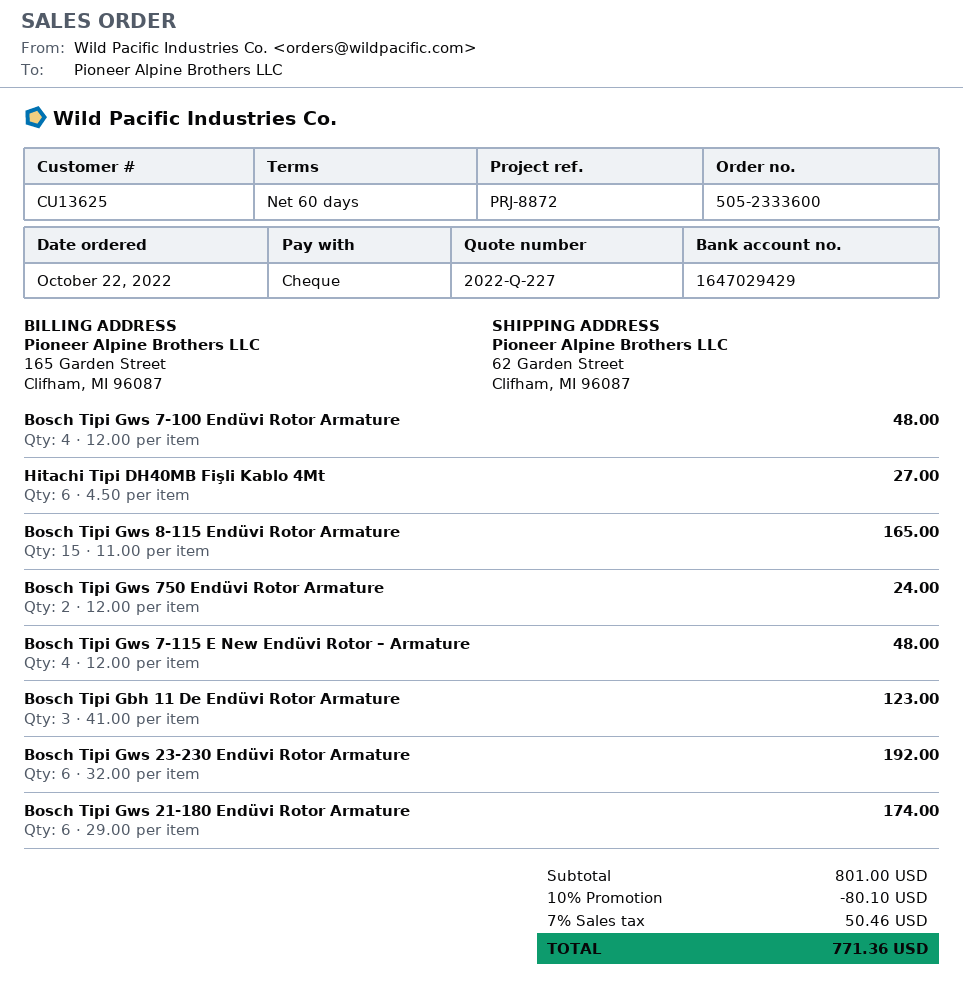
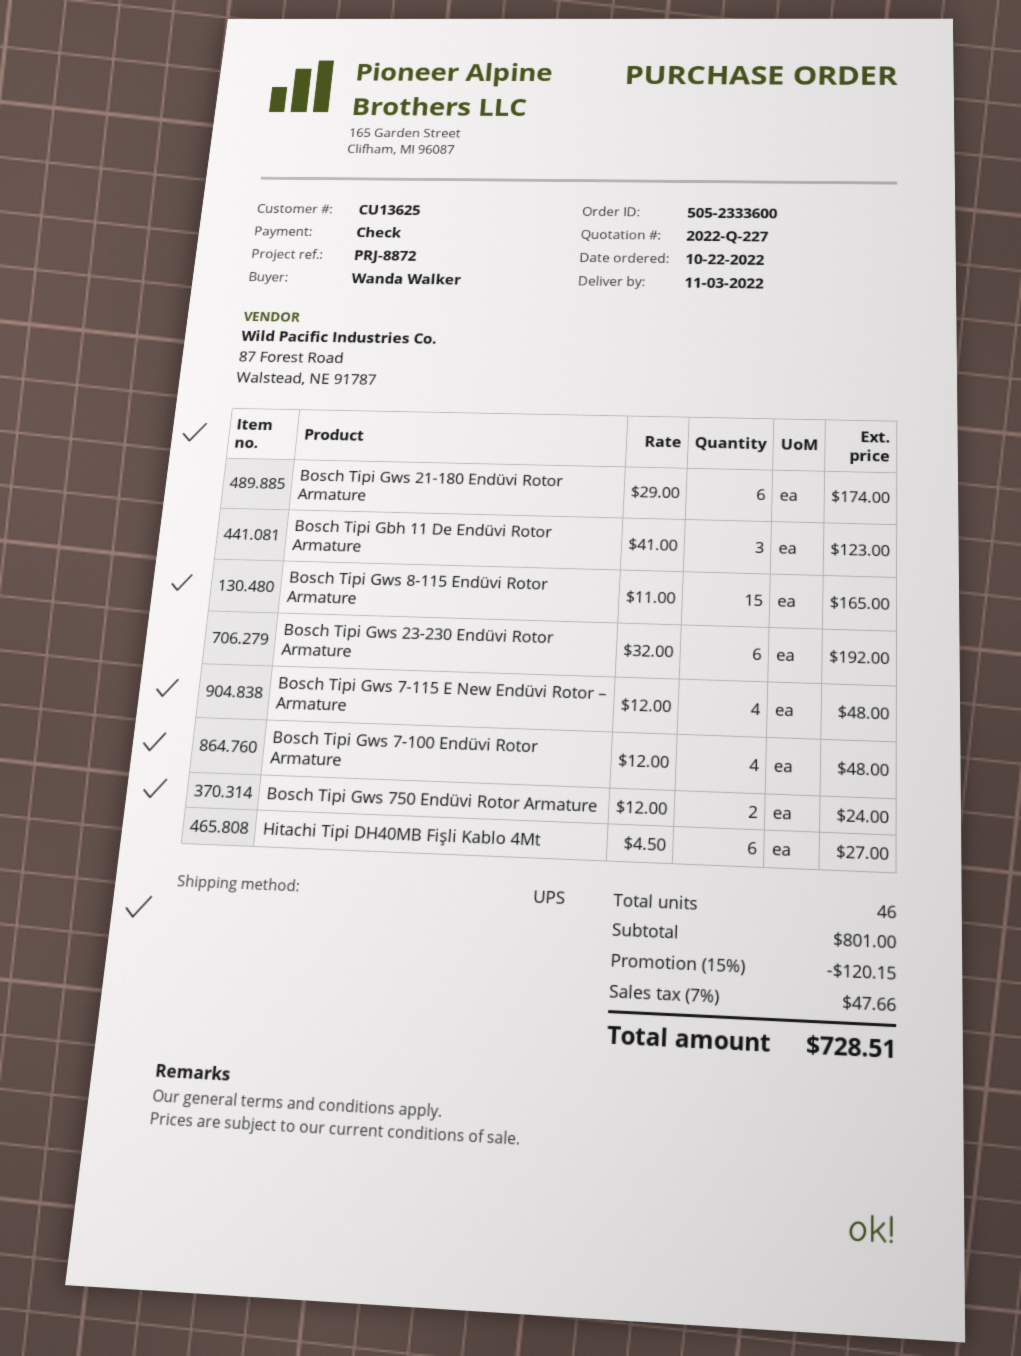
discount: 10% = 80.10 -> 15% = 120.15
tax: 7% = 50.46 -> 7% = 47.66
total: 771.36 -> 728.51

